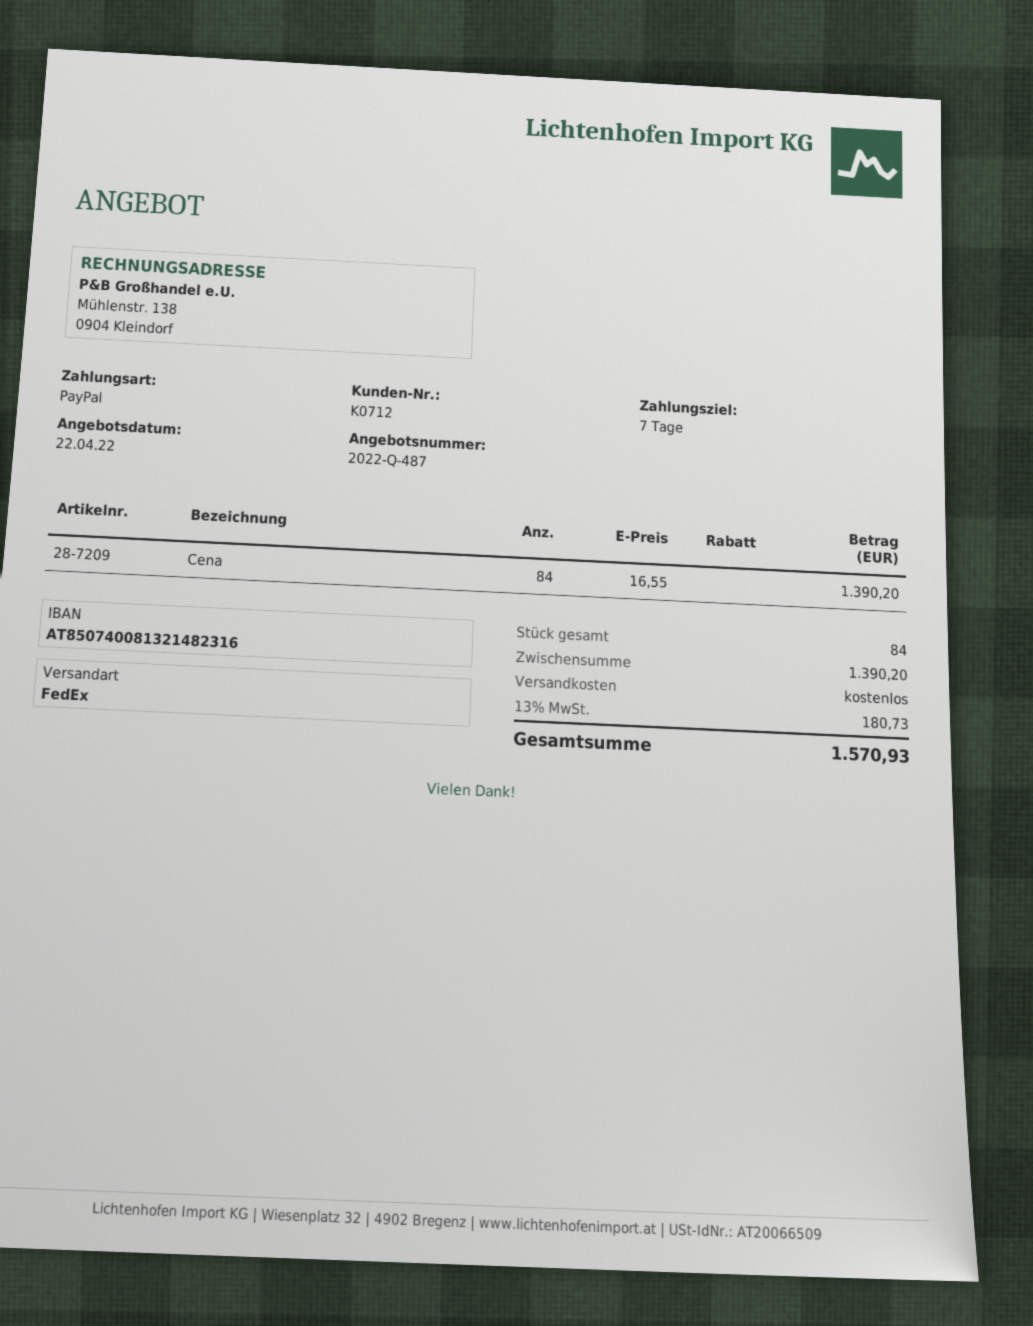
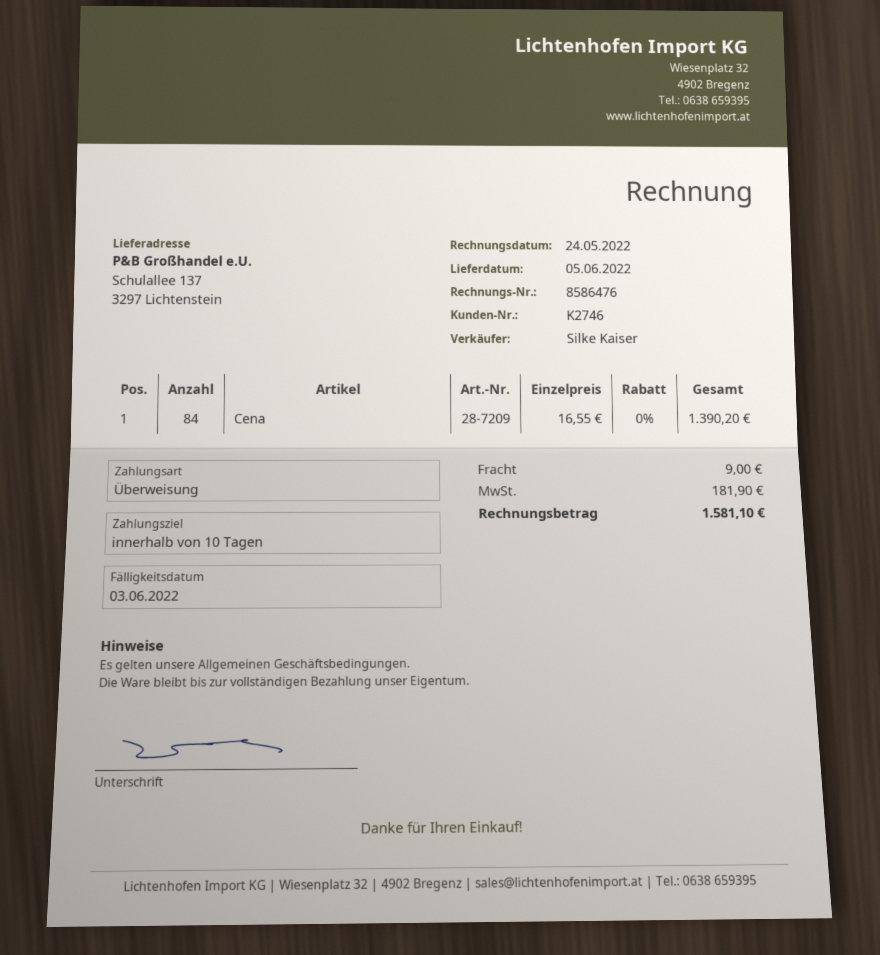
payment terms: 7 days -> 10 days
customer number: K0712 -> K2746
payment method: PayPal -> bank transfer
shipping: 0.00 -> 9.00
tax: 180.73 -> 181.90
total: 1570.93 -> 1581.10

